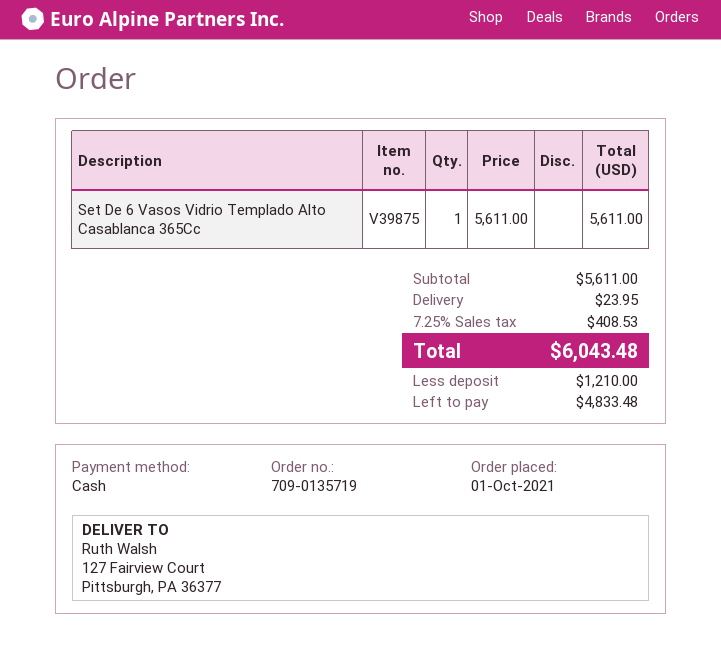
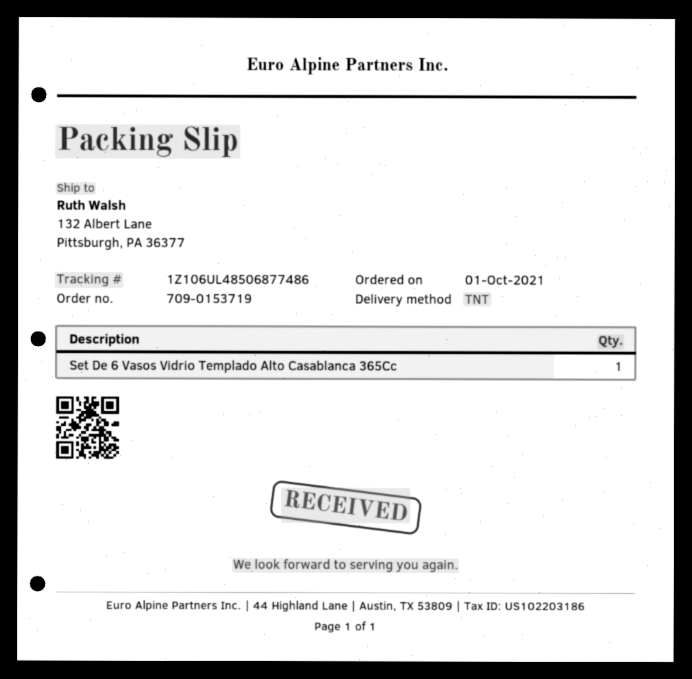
order number: 709-0135719 -> 709-0153719
ship to: 127 Fairview Court, Pittsburgh, PA 36377 -> 132 Albert Lane, Pittsburgh, PA 36377

